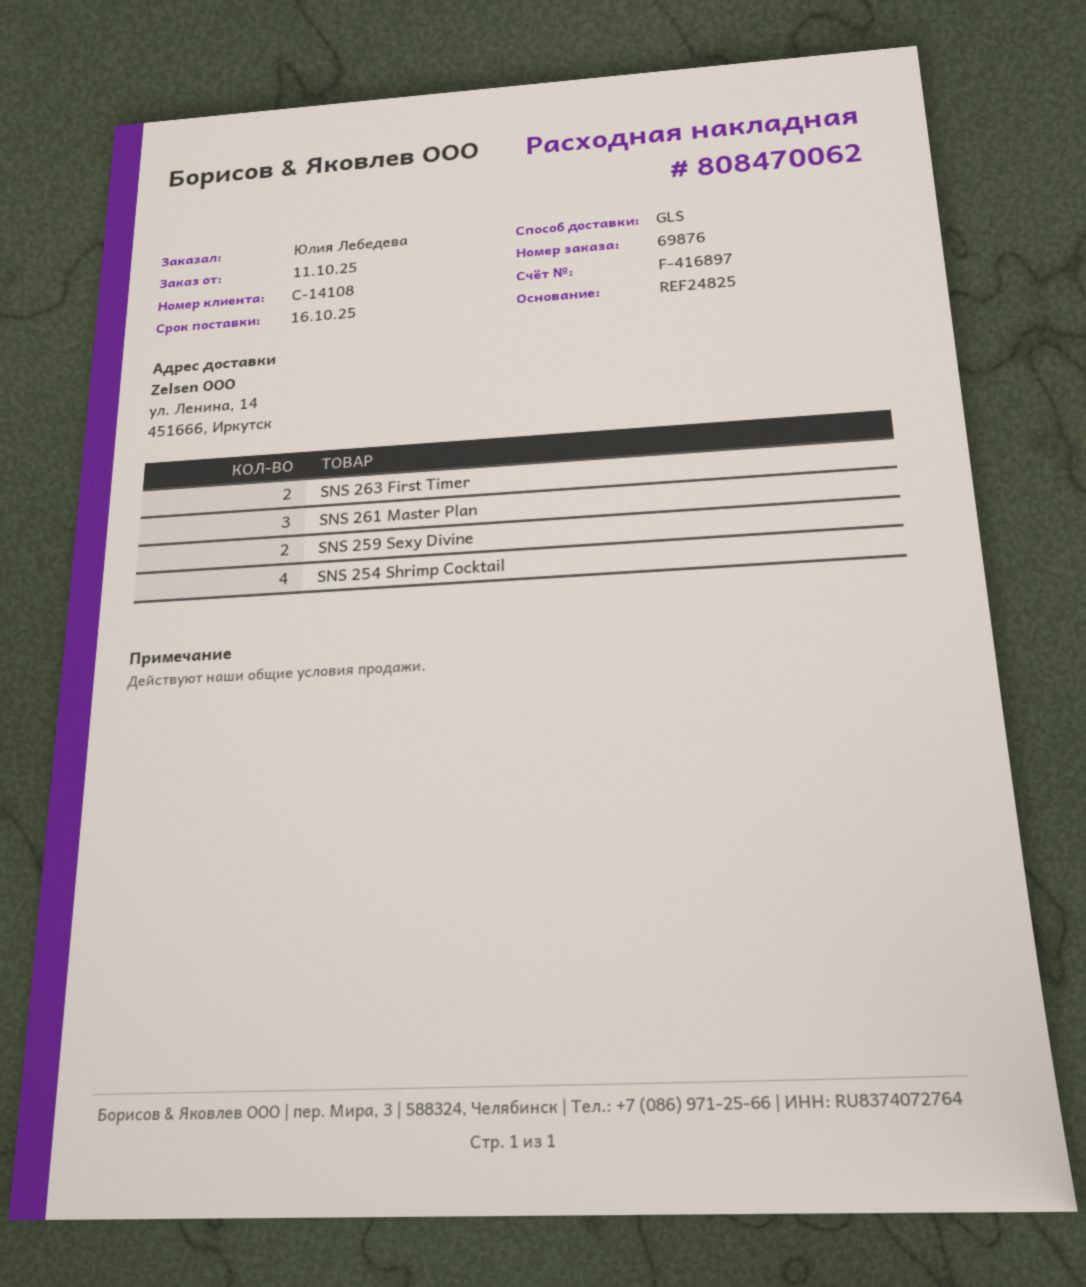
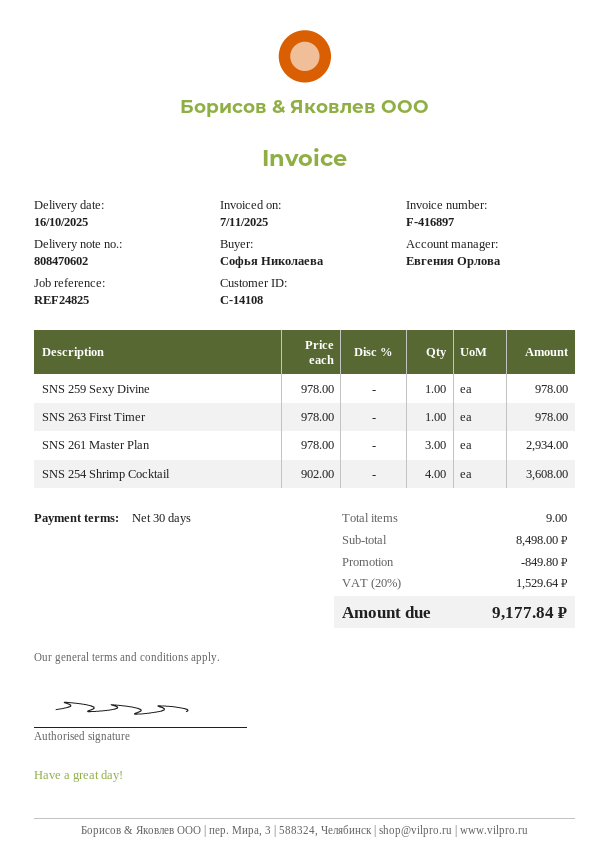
delivery note number: 808470062 -> 808470602
ordered by: Юлия Лебедева -> Софья Николаева
SNS 263 First Timer: 2 -> 1
SNS 259 Sexy Divine: 2 -> 1

